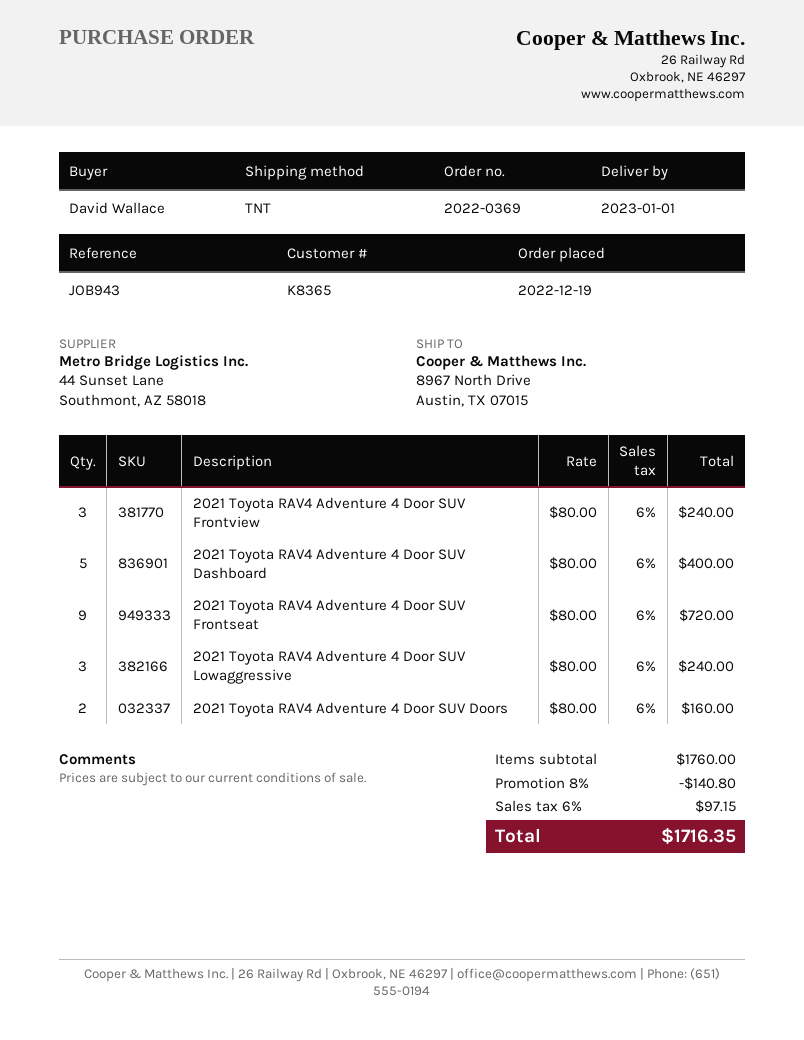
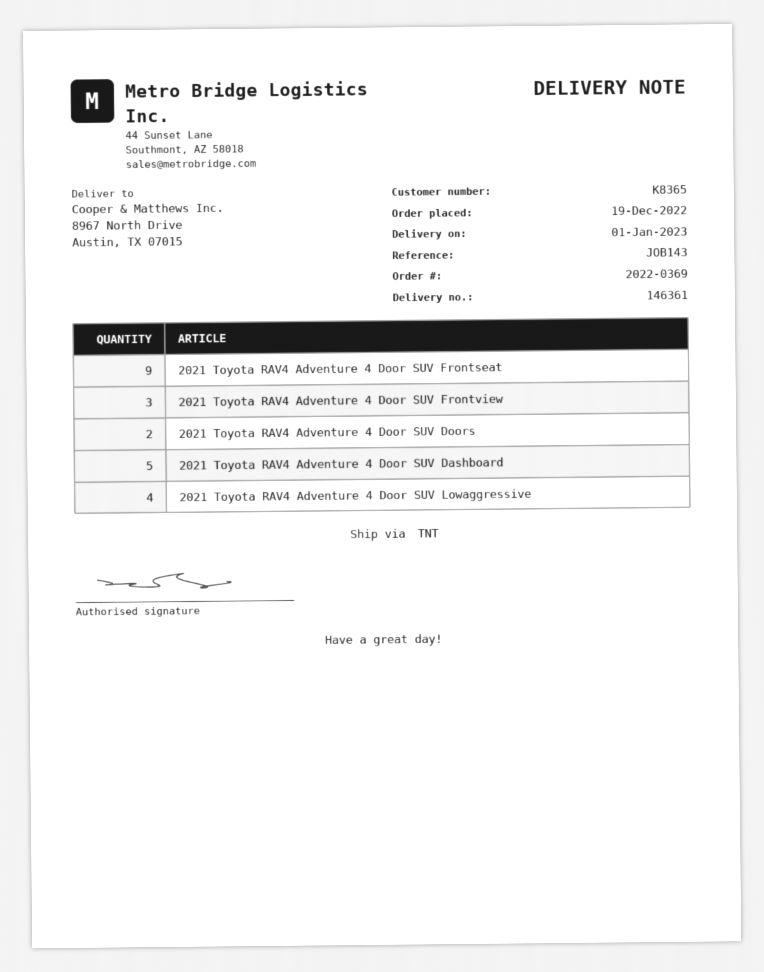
reference: JOB943 -> JOB143
2021 Toyota RAV4 Adventure 4 Door SUV Lowaggressive: 3 -> 4

